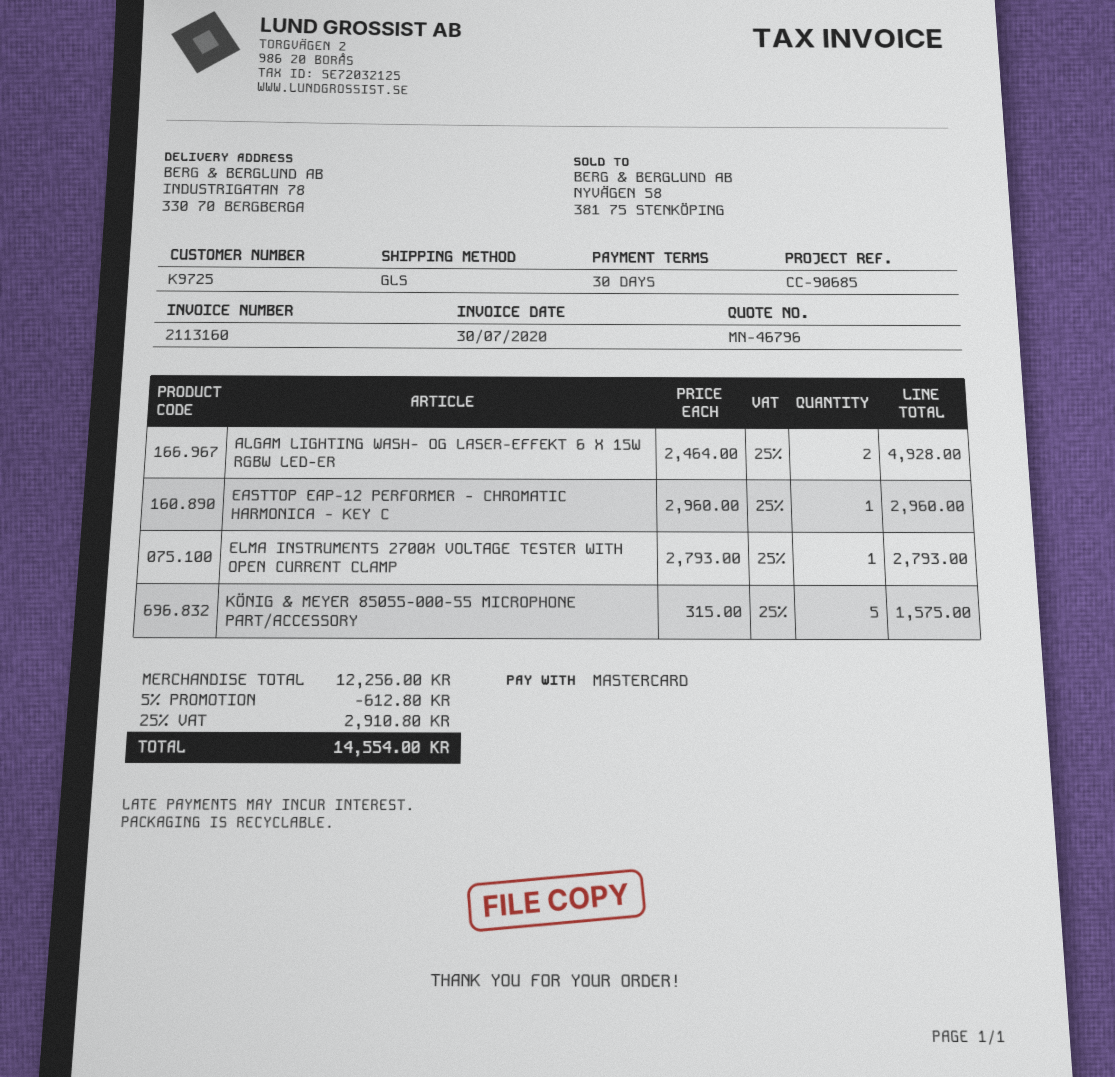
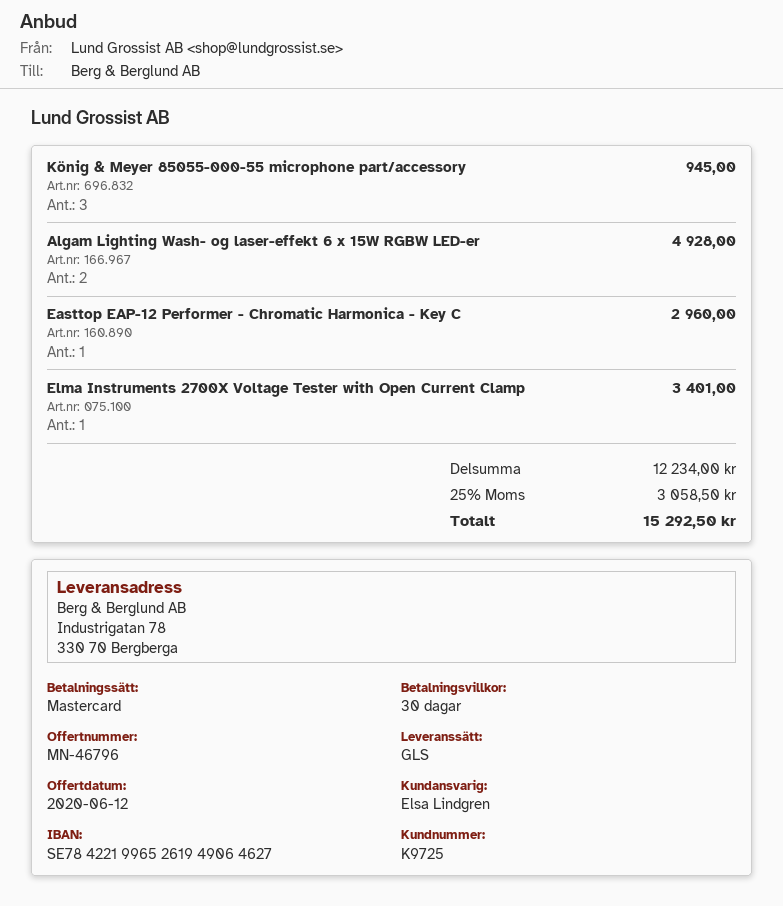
ELMA INSTRUMENTS 2700X VOLTAGE TESTER WITH OPEN CURRENT CLAMP: 1 for 2793.00 -> 1 for 3401.00
KÖNIG & MEYER 85055-000-55 MICROPHONE PART/ACCESSORY: 5 for 1575.00 -> 3 for 945.00
subtotal: 12256.00 -> 12234.00
discount: 5% = 612.80 -> none
tax: 25% = 2910.80 -> 25% = 3058.50
total: 14554.00 -> 15292.50

